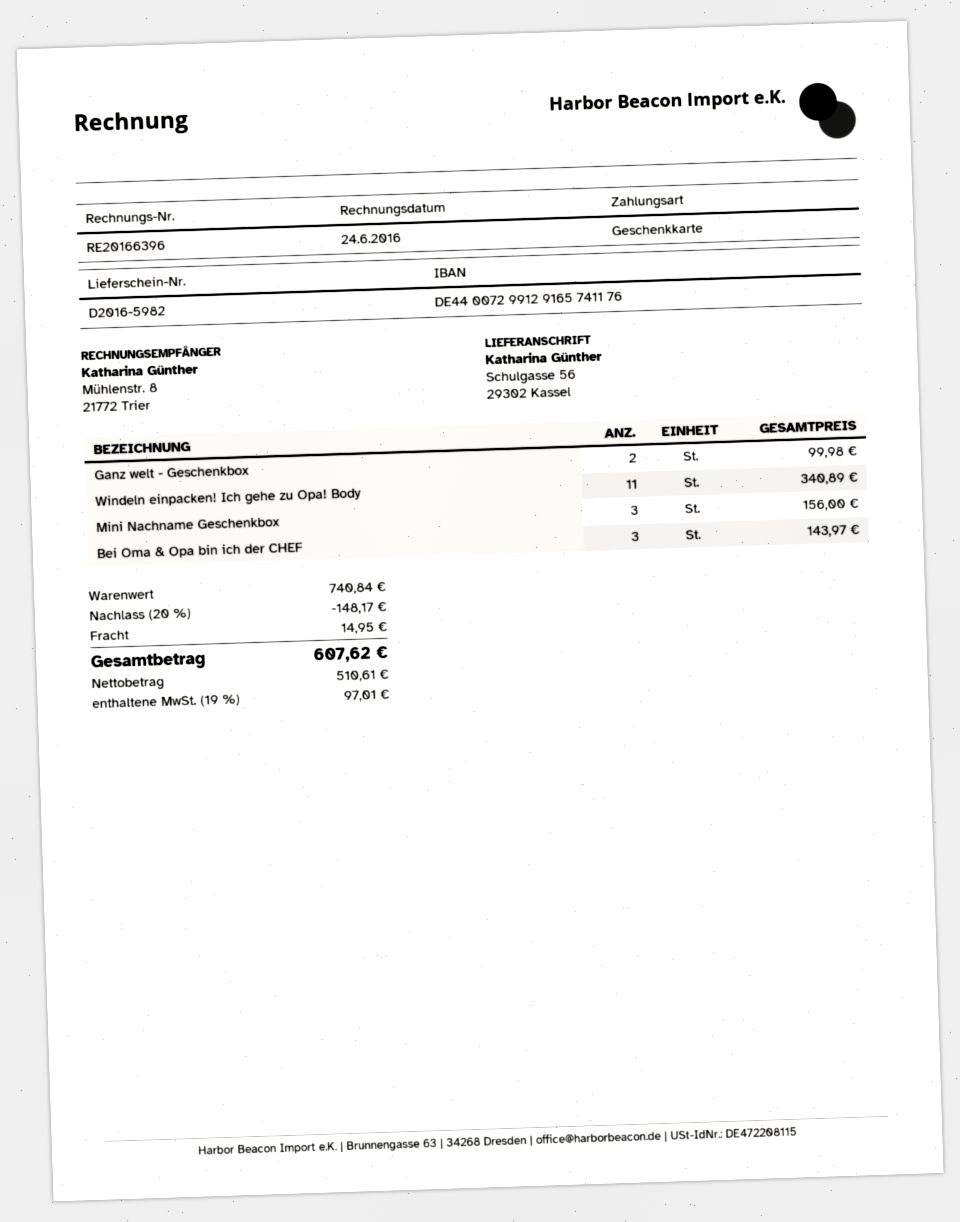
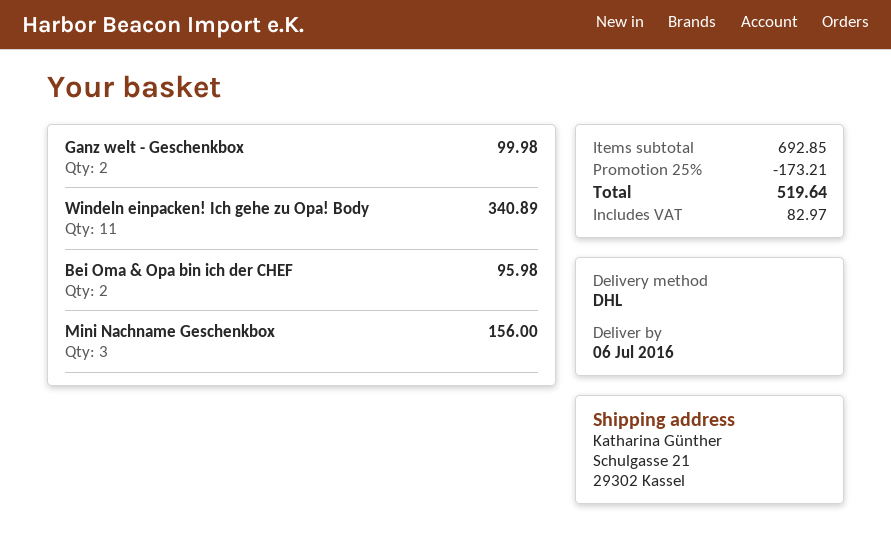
ship to: Schulgasse 56, 29302 Kassel -> Schulgasse 21, 29302 Kassel
Bei Oma & Opa bin ich der CHEF: 3 for 143.97 -> 2 for 95.98
subtotal: 740.84 -> 692.85
discount: 20% = 148.17 -> 25% = 173.21
shipping: 14.95 -> none
tax: 97.01 -> 82.97
total: 607.62 -> 519.64

